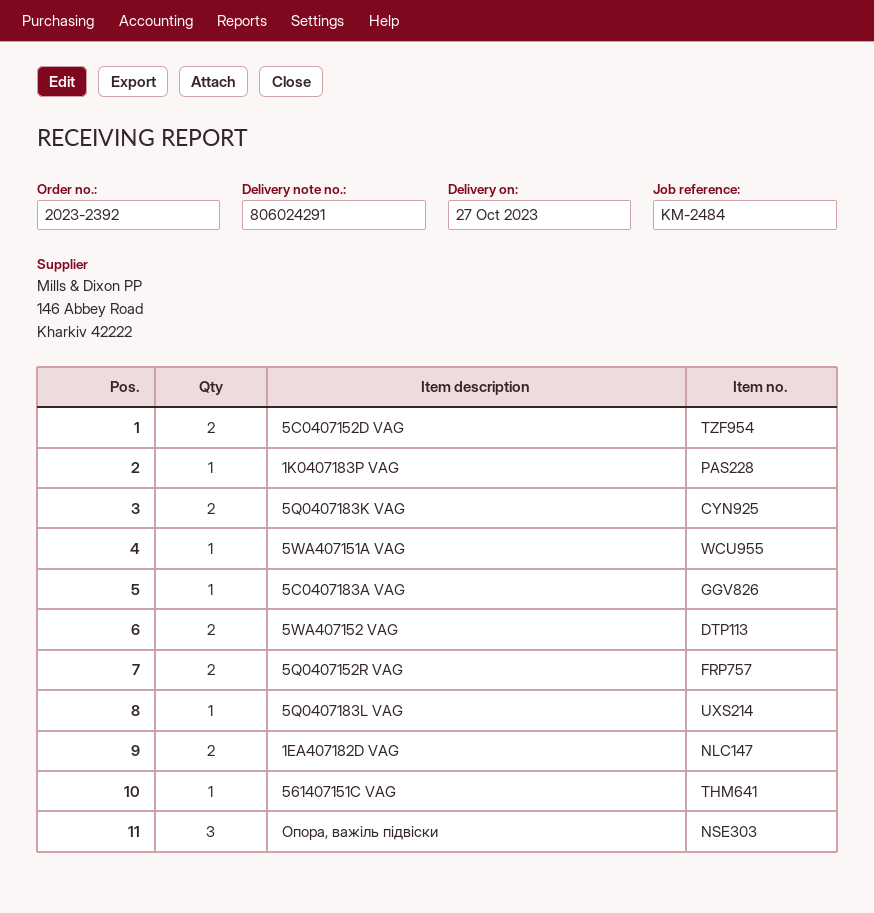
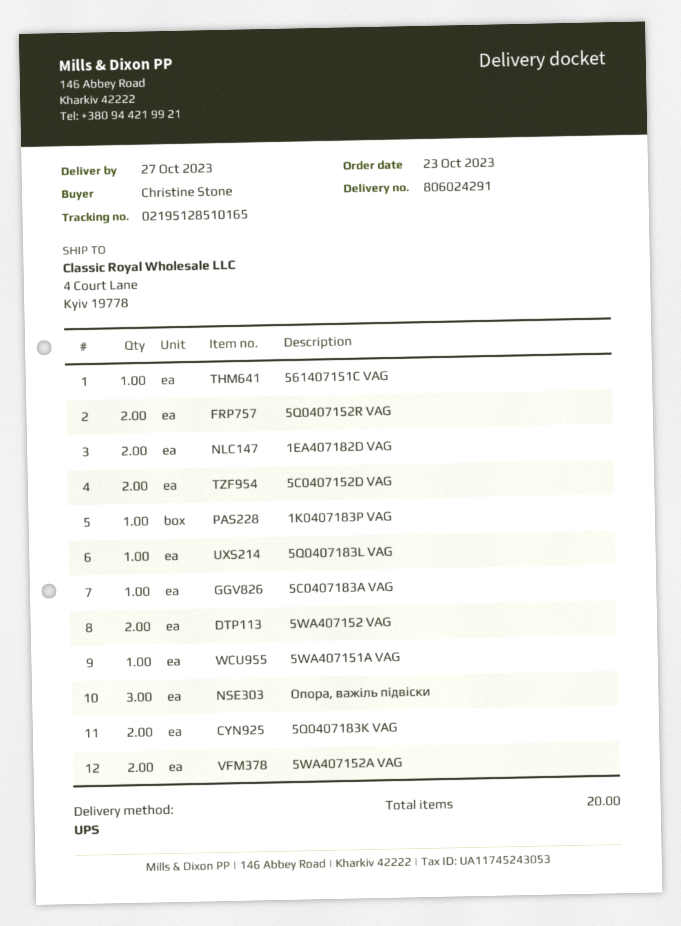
5WA407152A VAG: none -> 2

